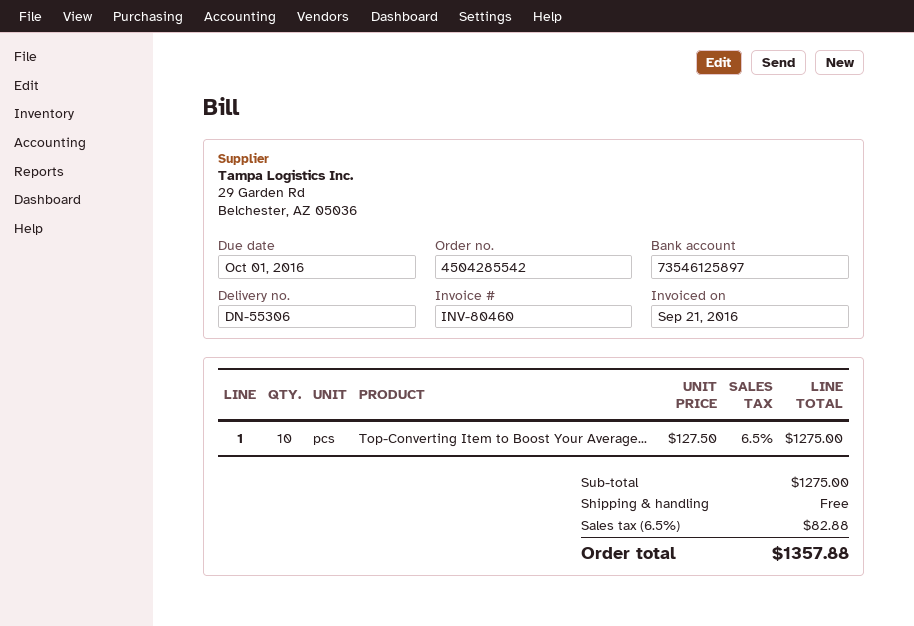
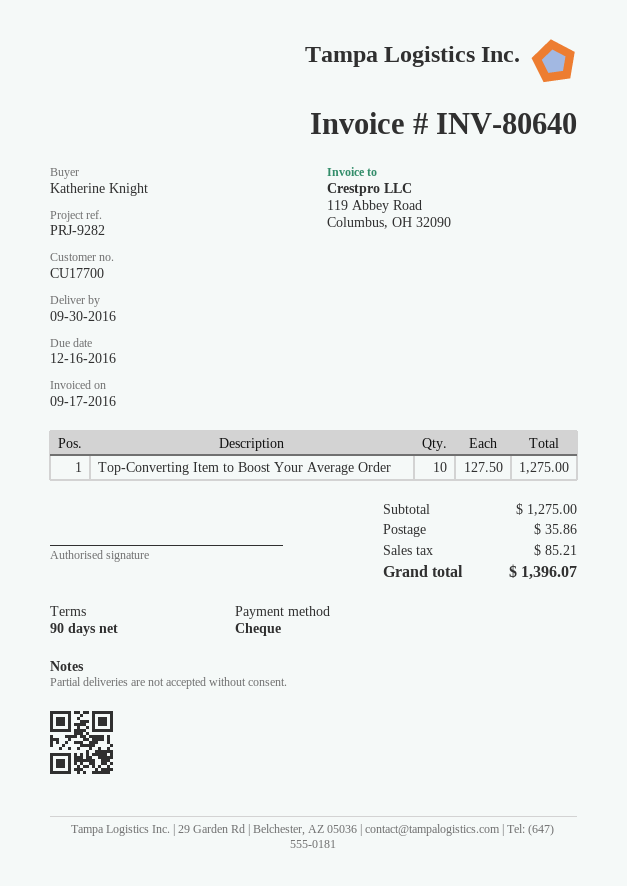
invoice number: INV-80460 -> INV-80640
invoice date: 2016-09-21 -> 2016-09-17
due date: 2016-10-01 -> 2016-12-16
shipping: 0.00 -> 35.86
tax: 82.88 -> 85.21
total: 1357.88 -> 1396.07

